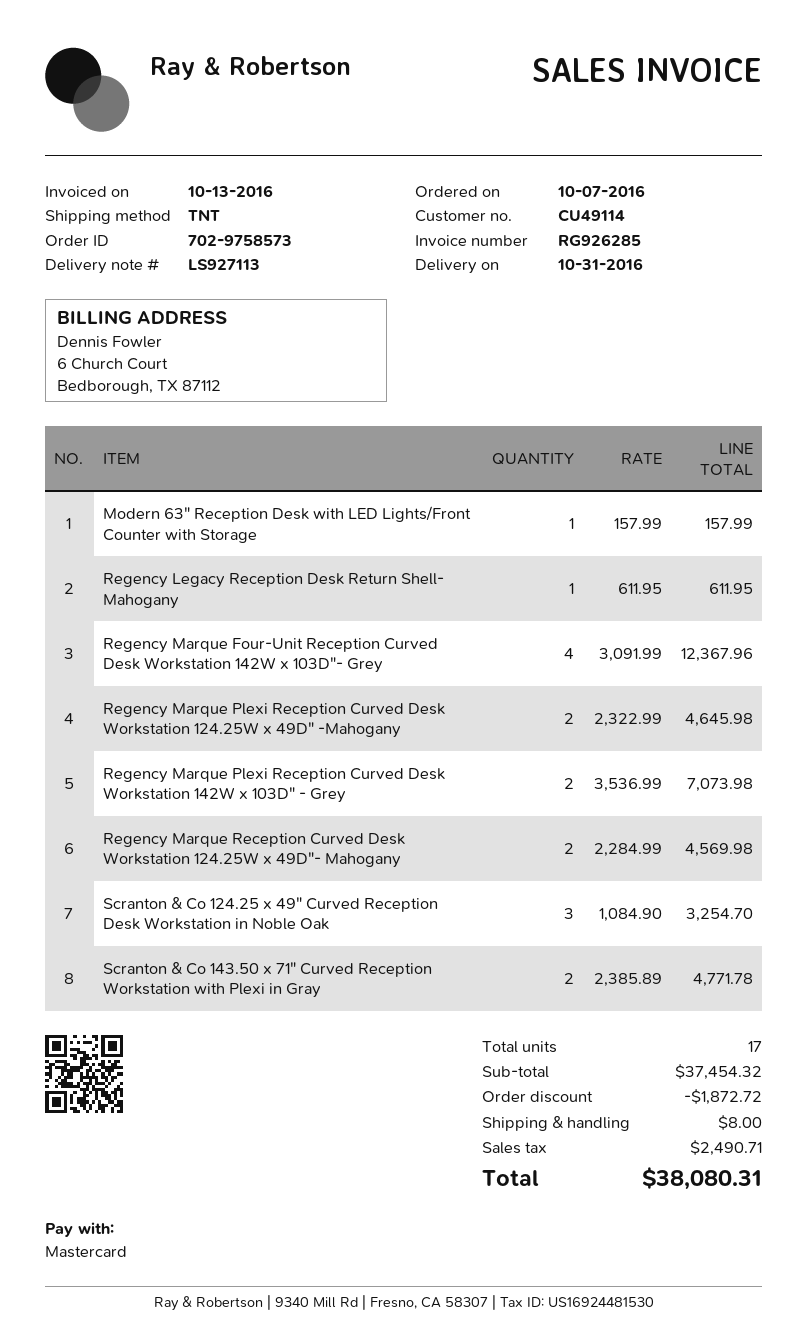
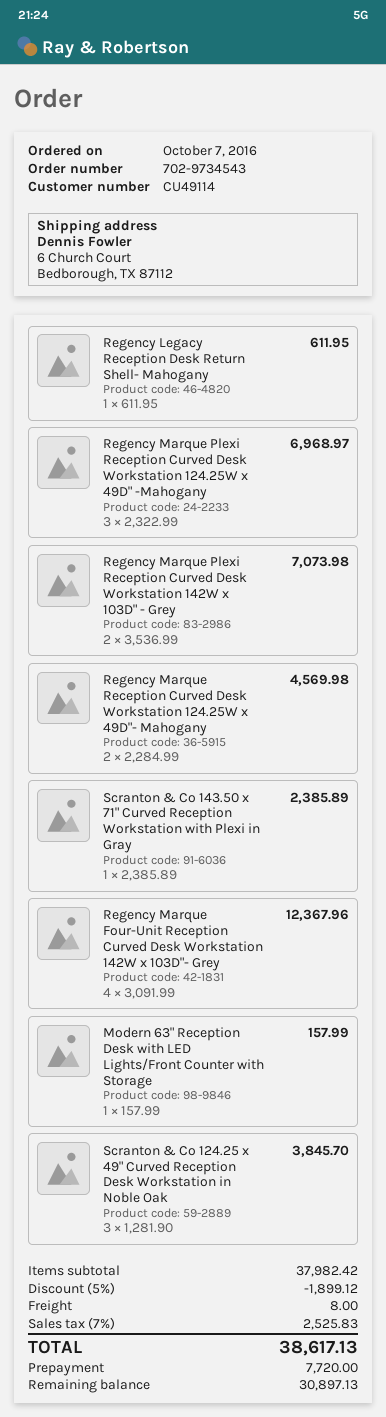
order number: 702-9758573 -> 702-9734543
Regency Marque Plexi Reception Curved Desk Workstation 124.25W x 49D" -Mahogany: 2 x 2322.99 = 4645.98 -> 3 x 2322.99 = 6968.97
Scranton & Co 124.25 x 49" Curved Reception Desk Workstation in Noble Oak: 3 x 1084.90 = 3254.70 -> 3 x 1281.90 = 3845.70
Scranton & Co 143.50 x 71" Curved Reception Workstation with Plexi in Gray: 2 x 2385.89 = 4771.78 -> 1 x 2385.89 = 2385.89
subtotal: 37454.32 -> 37982.42
discount: 1872.72 -> 1899.12
tax: 2490.71 -> 2525.83
total: 38080.31 -> 38617.13

